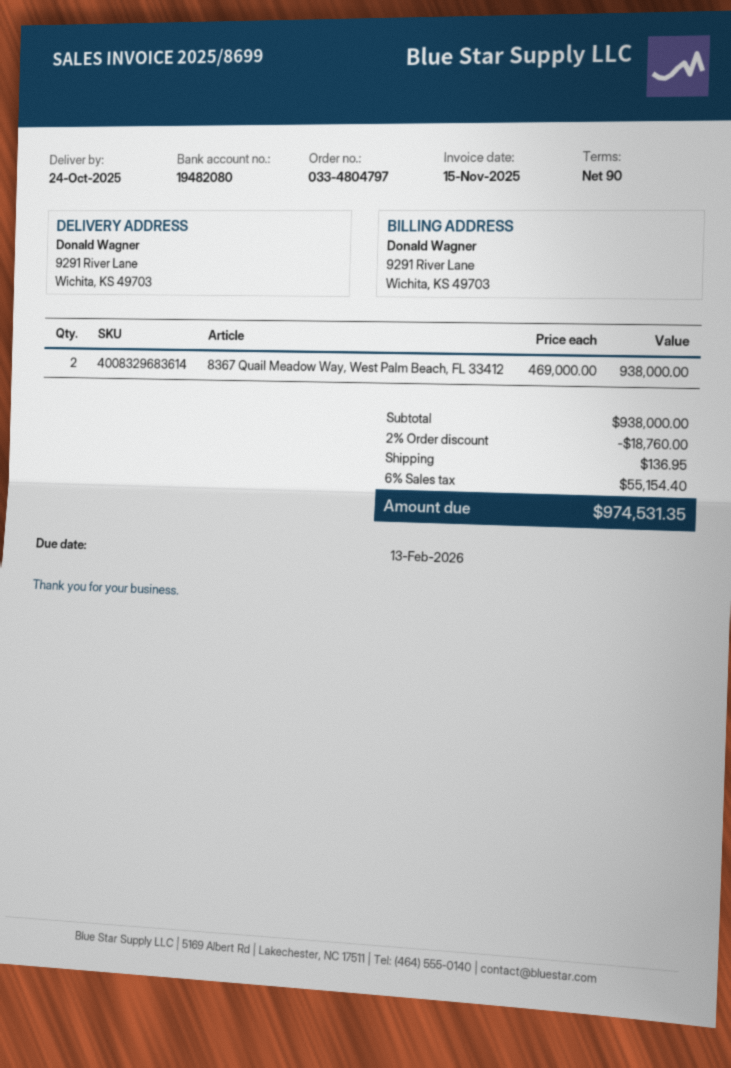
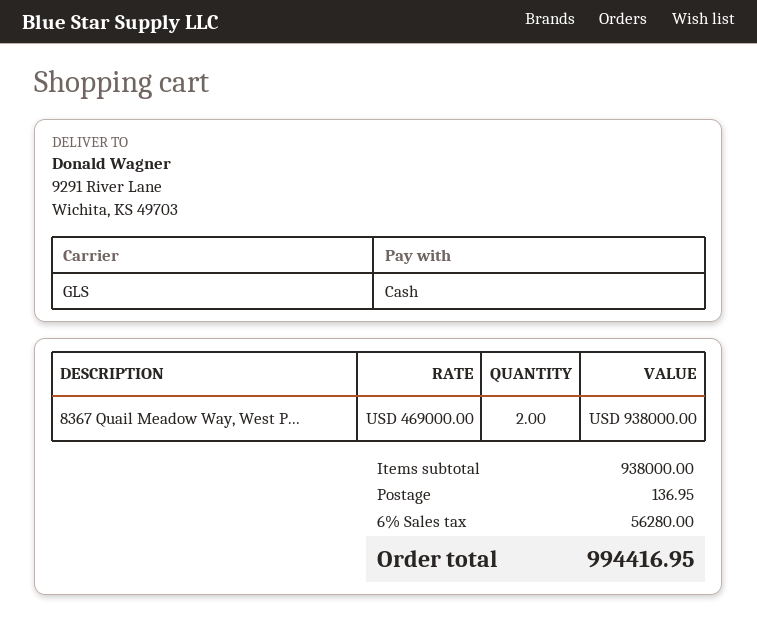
discount: 2% = 18760.00 -> none
tax: 6% = 55154.40 -> 6% = 56280.00
total: 974531.35 -> 994416.95

